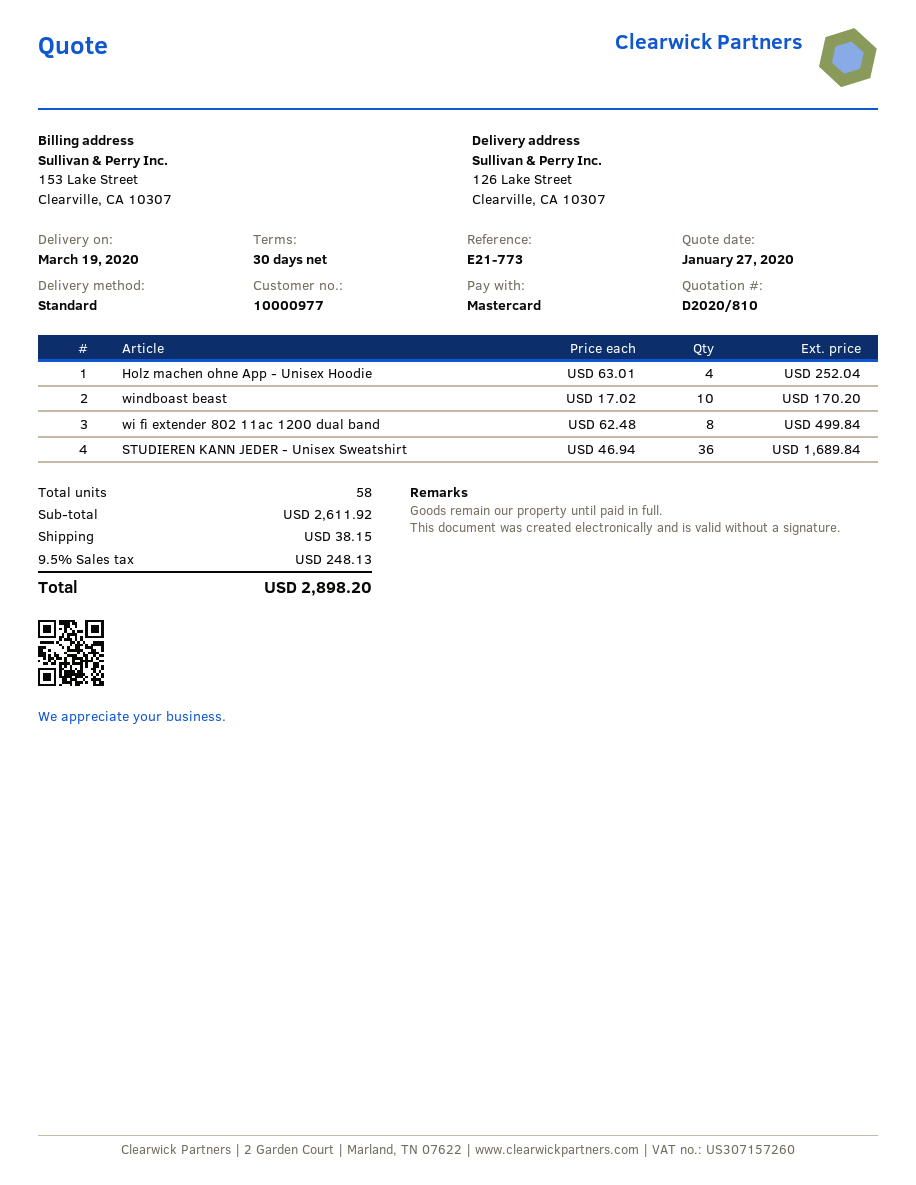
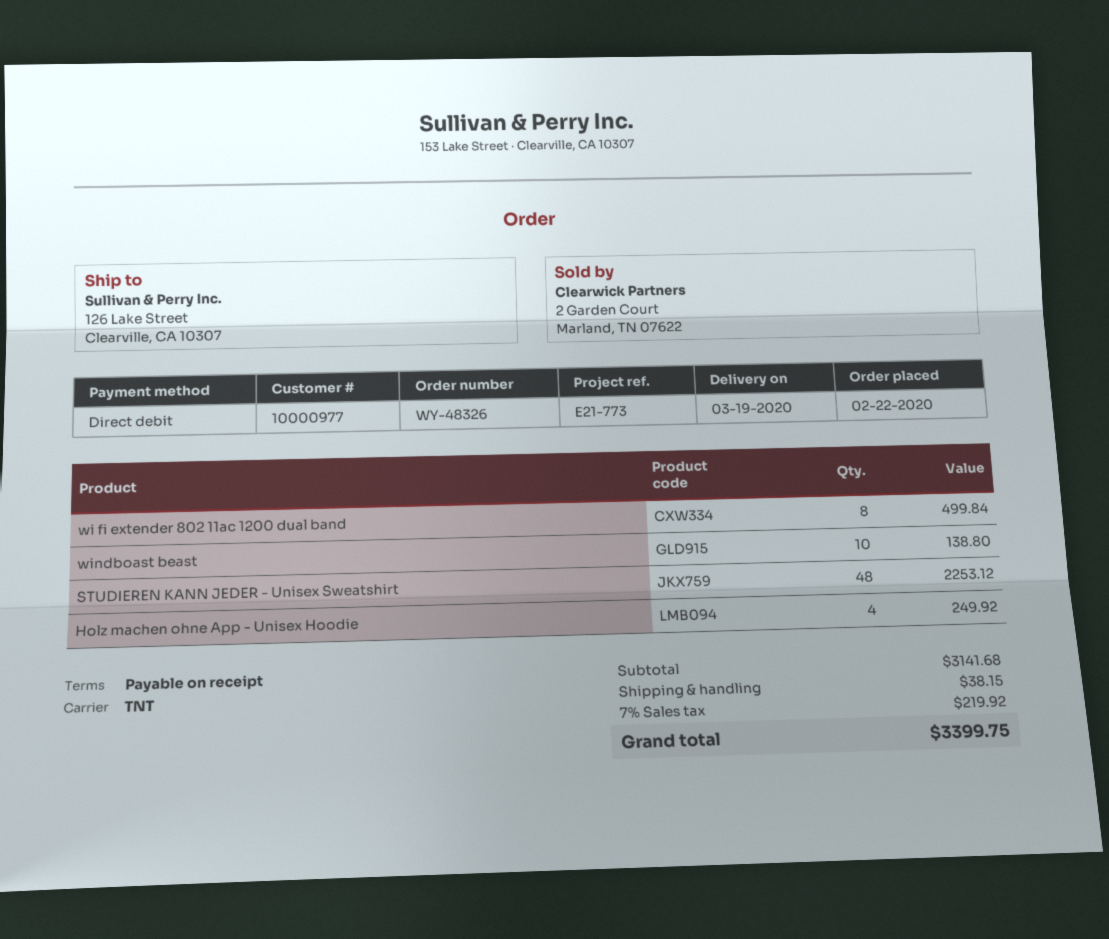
payment terms: 30 days -> on receipt
payment method: Mastercard -> direct debit
shipping method: standard -> TNT
Holz machen ohne App - Unisex Hoodie: 4 for 252.04 -> 4 for 249.92
windboast beast: 10 for 170.20 -> 10 for 138.80
STUDIEREN KANN JEDER - Unisex Sweatshirt: 36 for 1689.84 -> 48 for 2253.12
subtotal: 2611.92 -> 3141.68
tax: 9.5% = 248.13 -> 7% = 219.92
total: 2898.20 -> 3399.75

